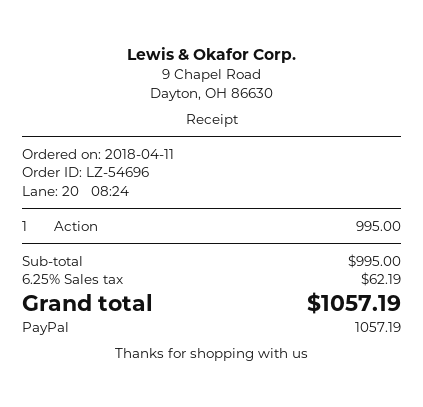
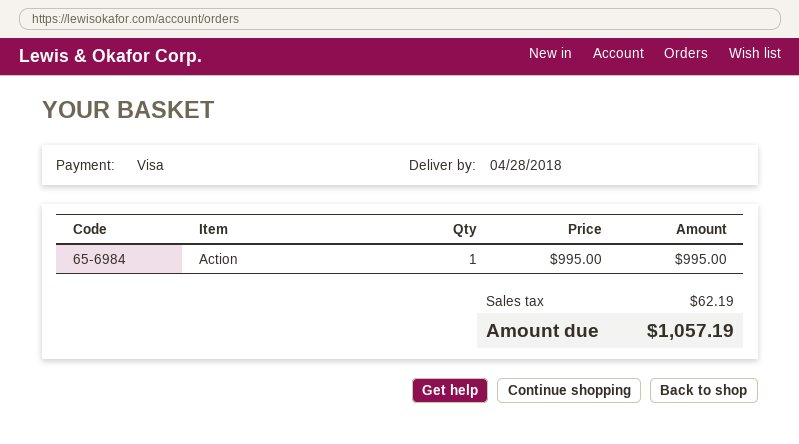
payment method: PayPal -> Visa

